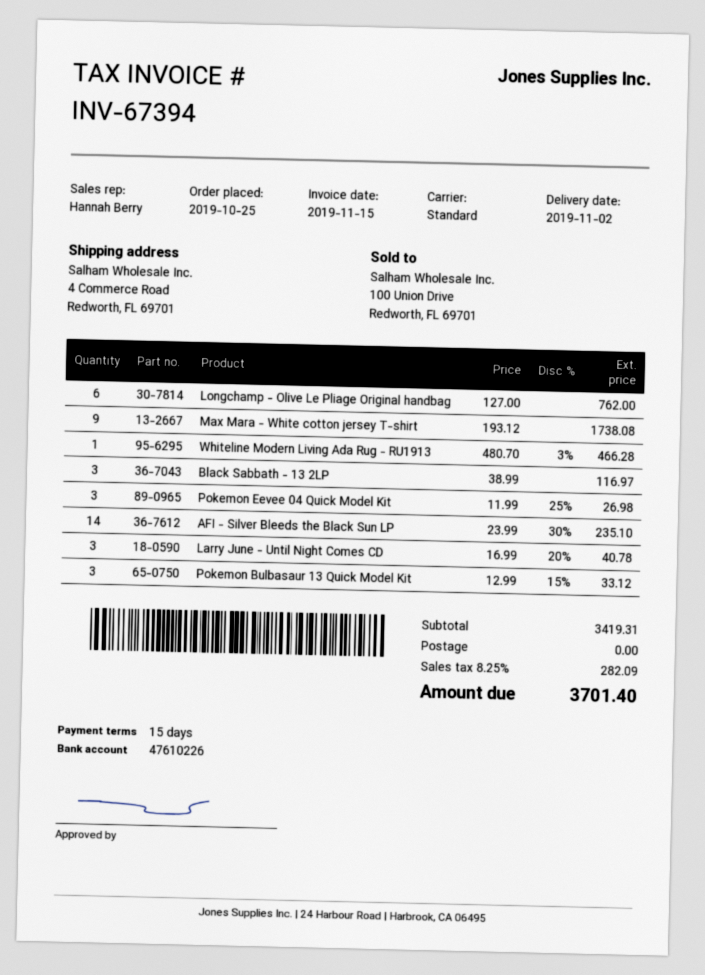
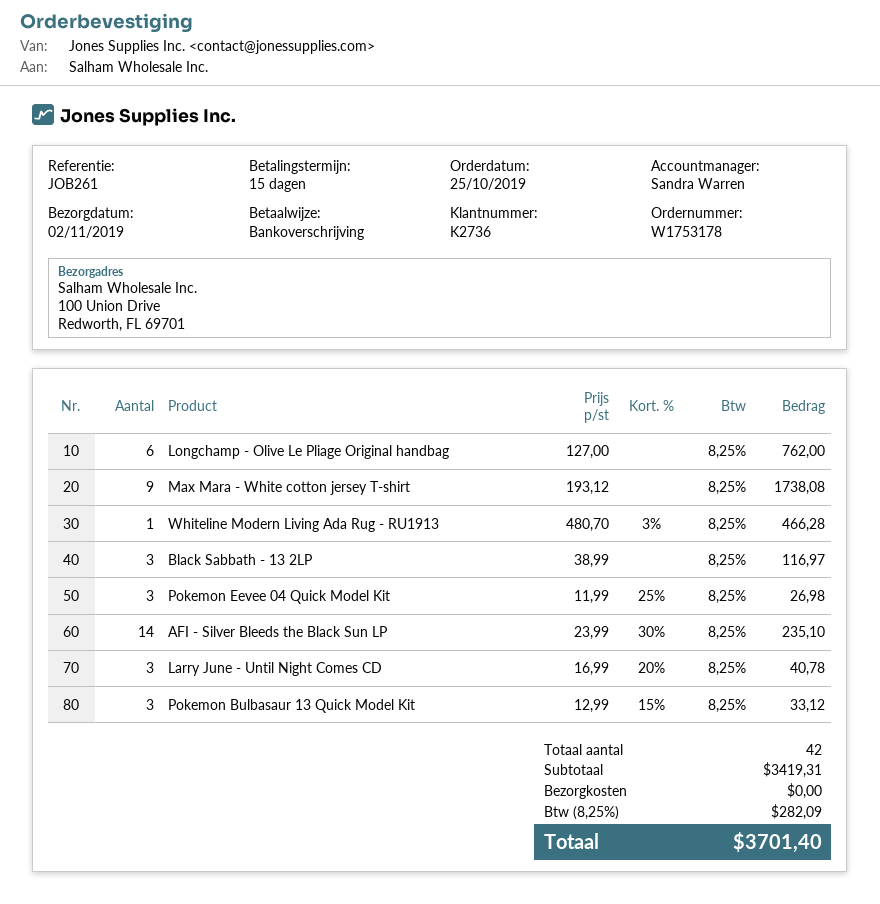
sales rep: Hannah Berry -> Sandra Warren
ship to: 4 Commerce Road, Redworth, FL 69701 -> 100 Union Drive, Redworth, FL 69701

